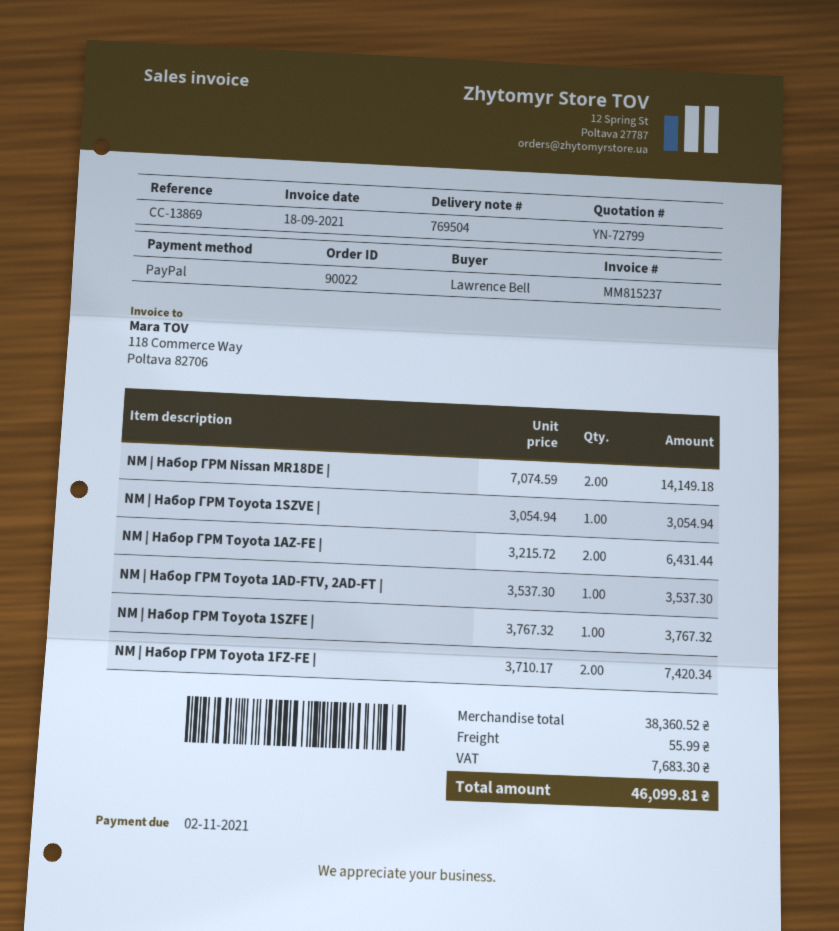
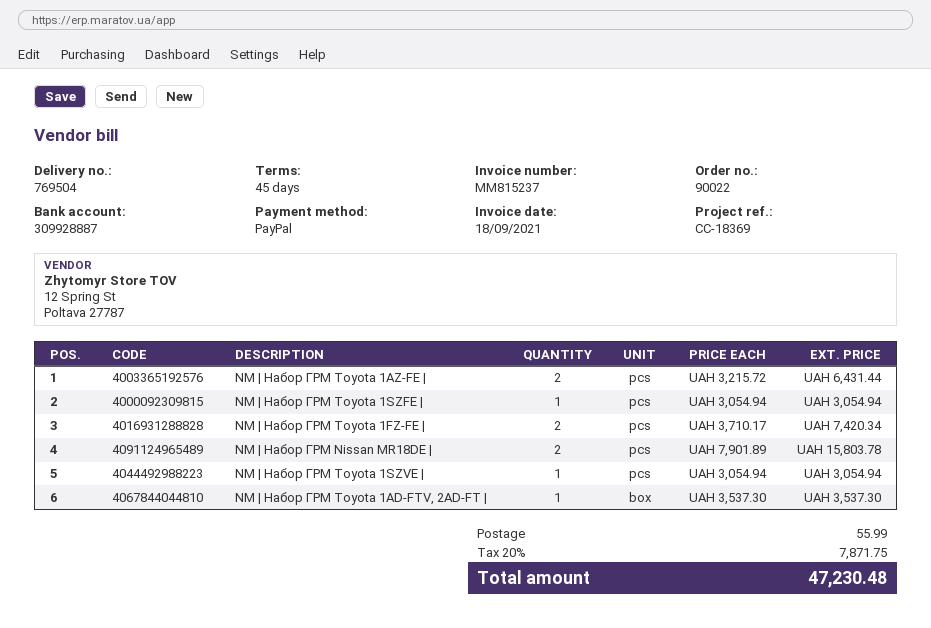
reference: CC-13869 -> CC-18369
NM | Набор ГРМ Nissan MR18DE |: 2 x 7074.59 = 14149.18 -> 2 x 7901.89 = 15803.78
NM | Набор ГРМ Toyota 1SZFE |: 1 x 3767.32 = 3767.32 -> 1 x 3054.94 = 3054.94
tax: 7683.30 -> 7871.75
total: 46099.81 -> 47230.48

